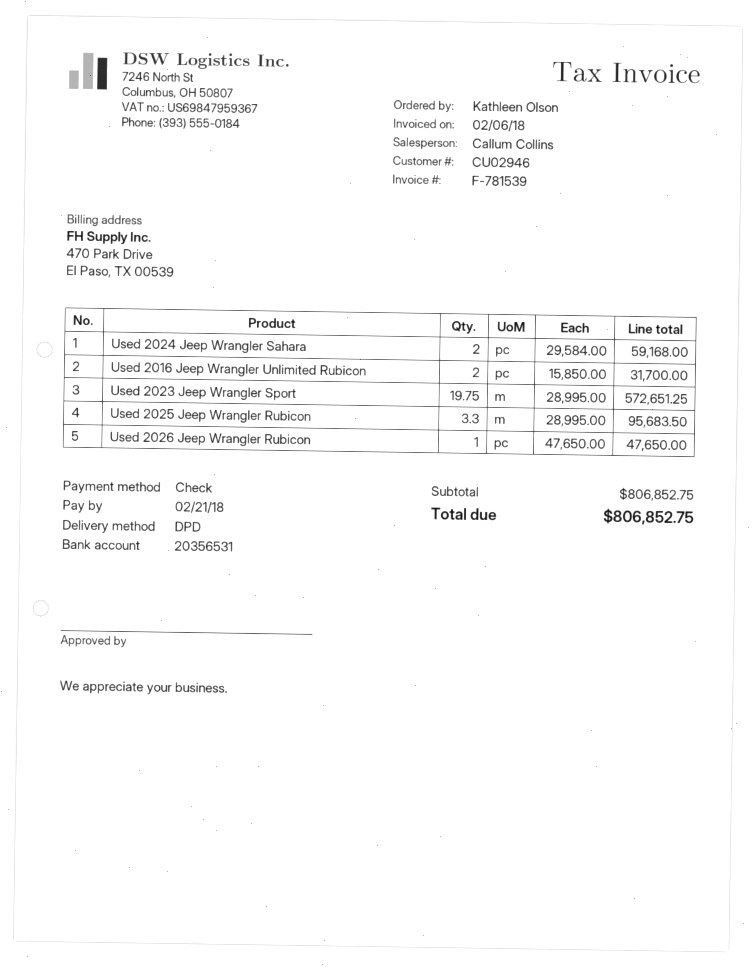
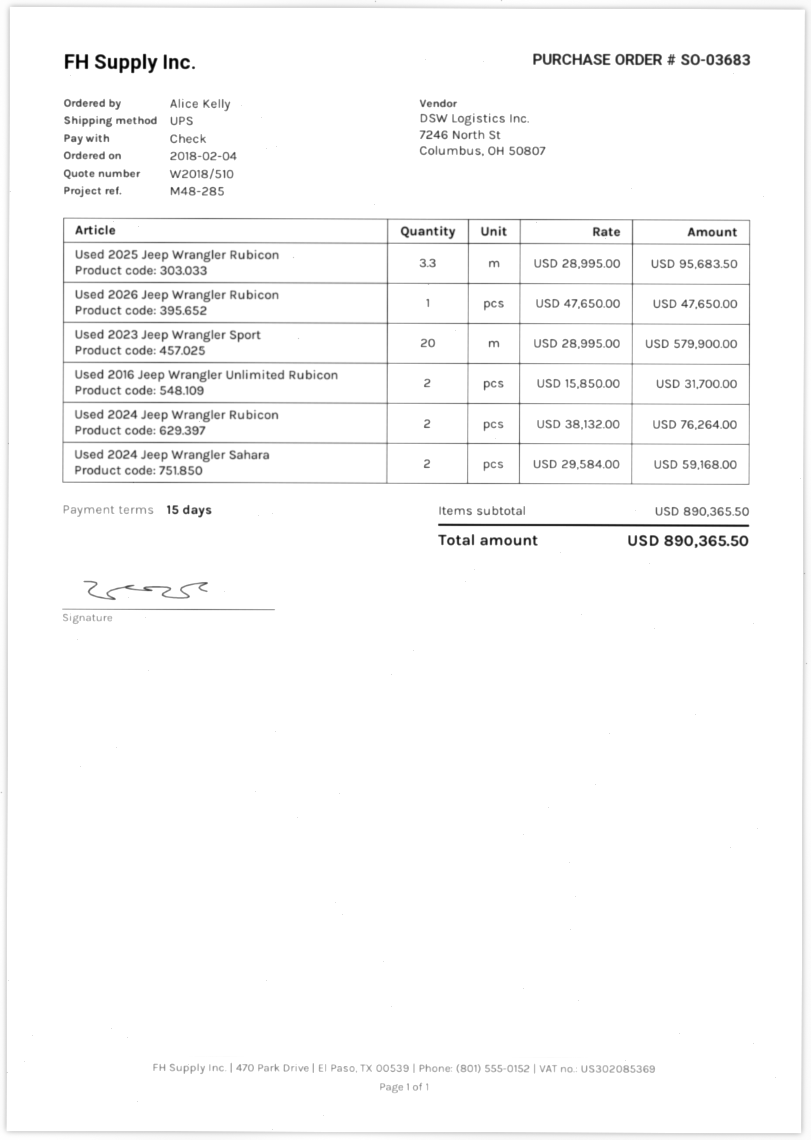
ordered by: Kathleen Olson -> Alice Kelly
shipping method: DPD -> UPS
Used 2023 Jeep Wrangler Sport: 19.75 x 28995.00 = 572651.25 -> 20 x 28995.00 = 579900.00
Used 2024 Jeep Wrangler Rubicon: none -> 2 x 38132.00 = 76264.00
subtotal: 806852.75 -> 890365.50
total: 806852.75 -> 890365.50

